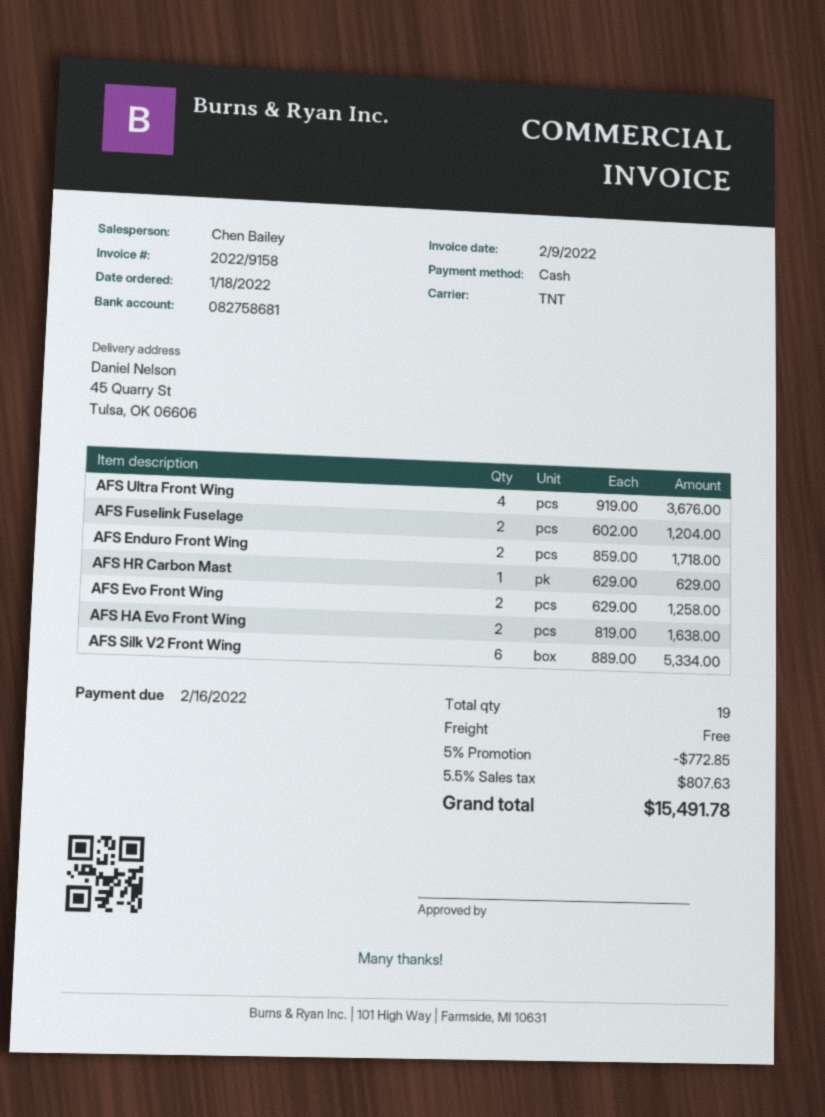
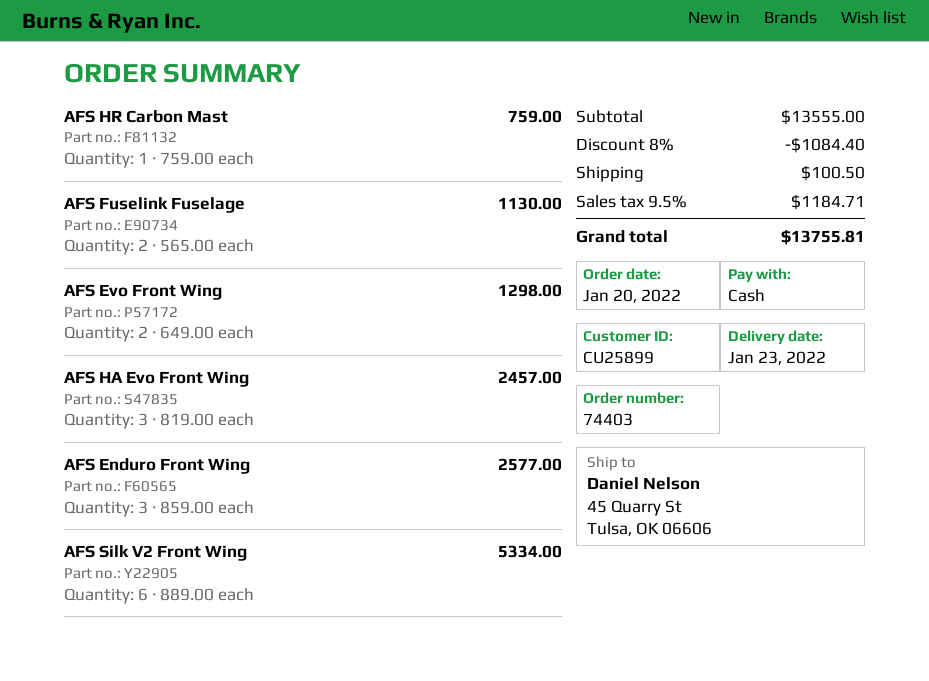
order date: 2022-01-18 -> 2022-01-20
AFS Ultra Front Wing: 4 x 919.00 = 3676.00 -> none
AFS Fuselink Fuselage: 2 x 602.00 = 1204.00 -> 2 x 565.00 = 1130.00
AFS Enduro Front Wing: 2 x 859.00 = 1718.00 -> 3 x 859.00 = 2577.00
AFS HR Carbon Mast: 1 x 629.00 = 629.00 -> 1 x 759.00 = 759.00
AFS Evo Front Wing: 2 x 629.00 = 1258.00 -> 2 x 649.00 = 1298.00
AFS HA Evo Front Wing: 2 x 819.00 = 1638.00 -> 3 x 819.00 = 2457.00
discount: 5% = 772.85 -> 8% = 1084.40
shipping: 0.00 -> 100.50
tax: 5.5% = 807.63 -> 9.5% = 1184.71
total: 15491.78 -> 13755.81

